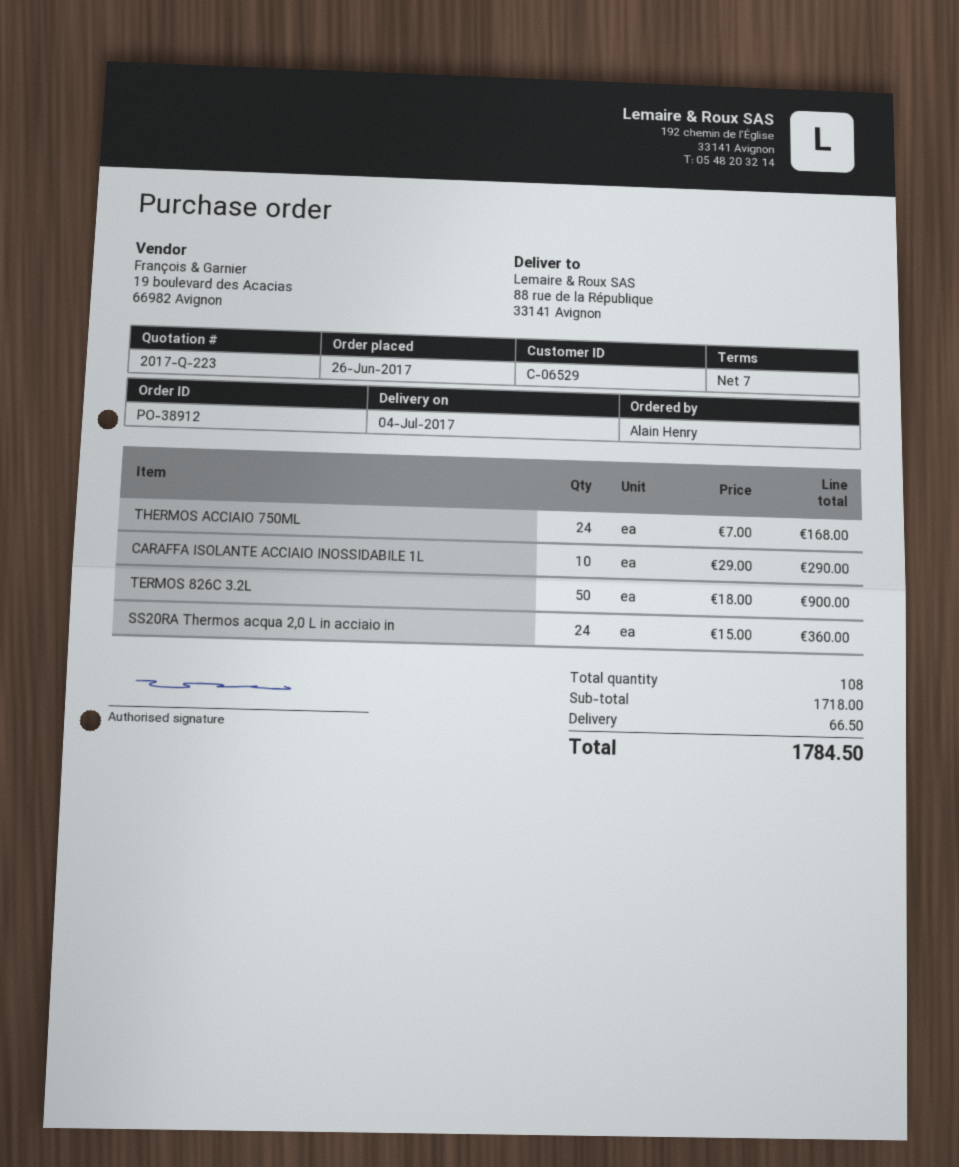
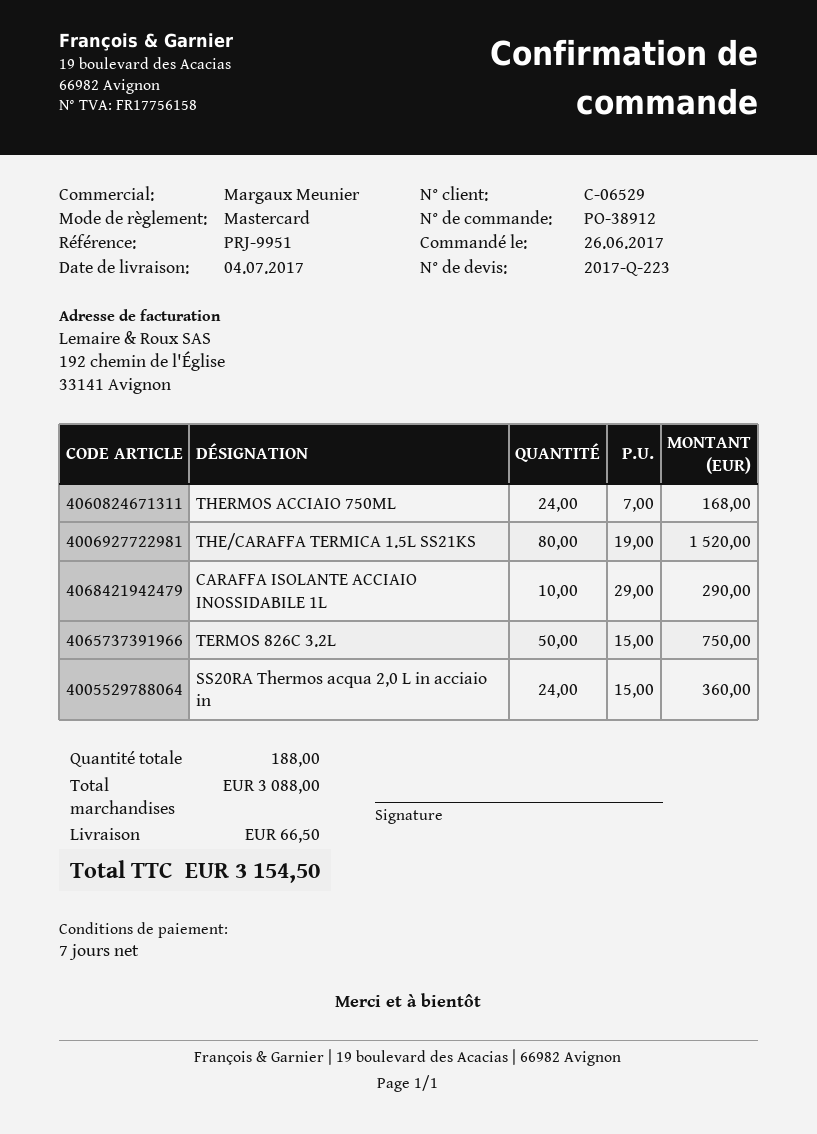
TERMOS 826C 3.2L: 50 x 18.00 = 900.00 -> 50 x 15.00 = 750.00
THE/CARAFFA TERMICA 1.5L SS21KS: none -> 80 x 19.00 = 1520.00
total quantity: 108 -> 188
subtotal: 1718.00 -> 3088.00
total: 1784.50 -> 3154.50

